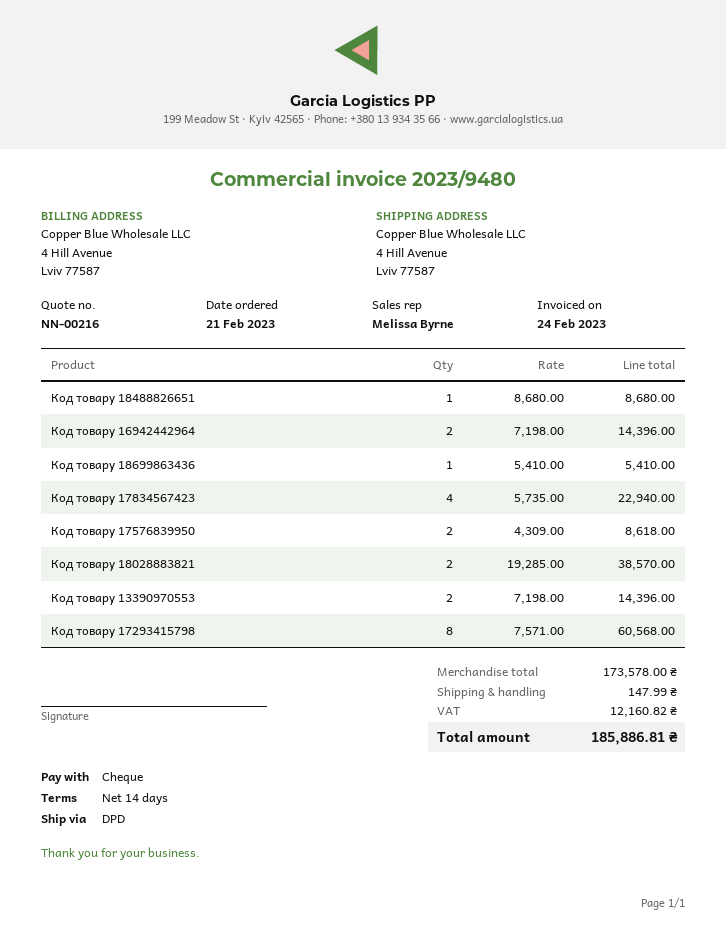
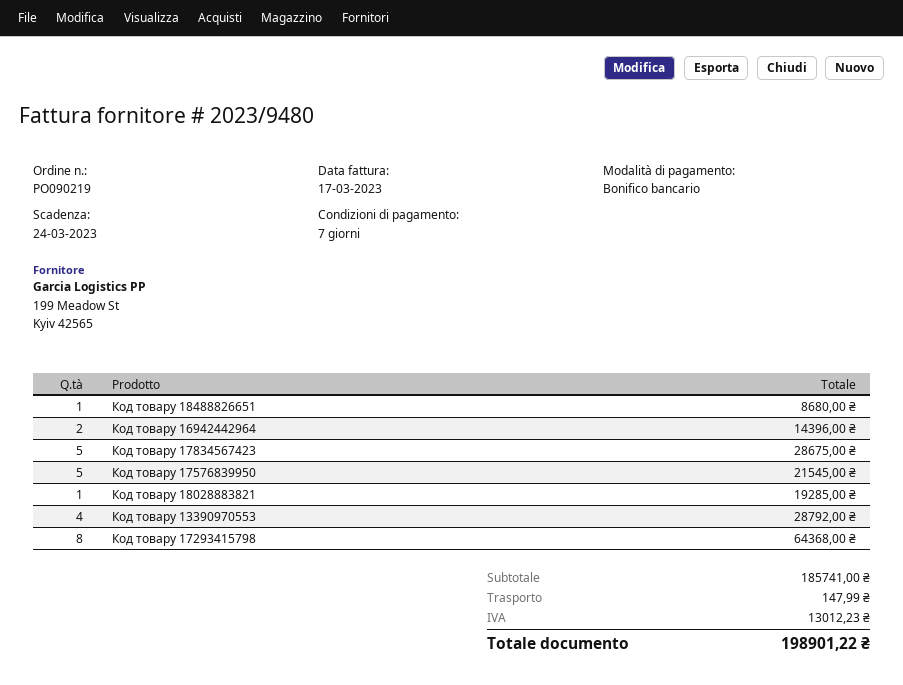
invoice date: 2023-02-24 -> 2023-03-17
payment terms: 14 days -> 7 days
payment method: cheque -> bank transfer
Код товару 18699863436: 1 for 5410.00 -> none
Код товару 17834567423: 4 for 22940.00 -> 5 for 28675.00
Код товару 17576839950: 2 for 8618.00 -> 5 for 21545.00
Код товару 18028883821: 2 for 38570.00 -> 1 for 19285.00
Код товару 13390970553: 2 for 14396.00 -> 4 for 28792.00
Код товару 17293415798: 8 for 60568.00 -> 8 for 64368.00
subtotal: 173578.00 -> 185741.00
tax: 12160.82 -> 13012.23
total: 185886.81 -> 198901.22

